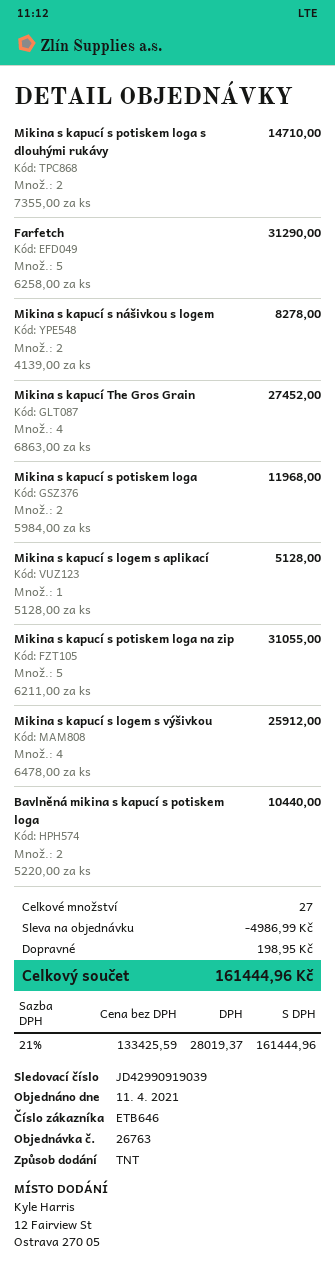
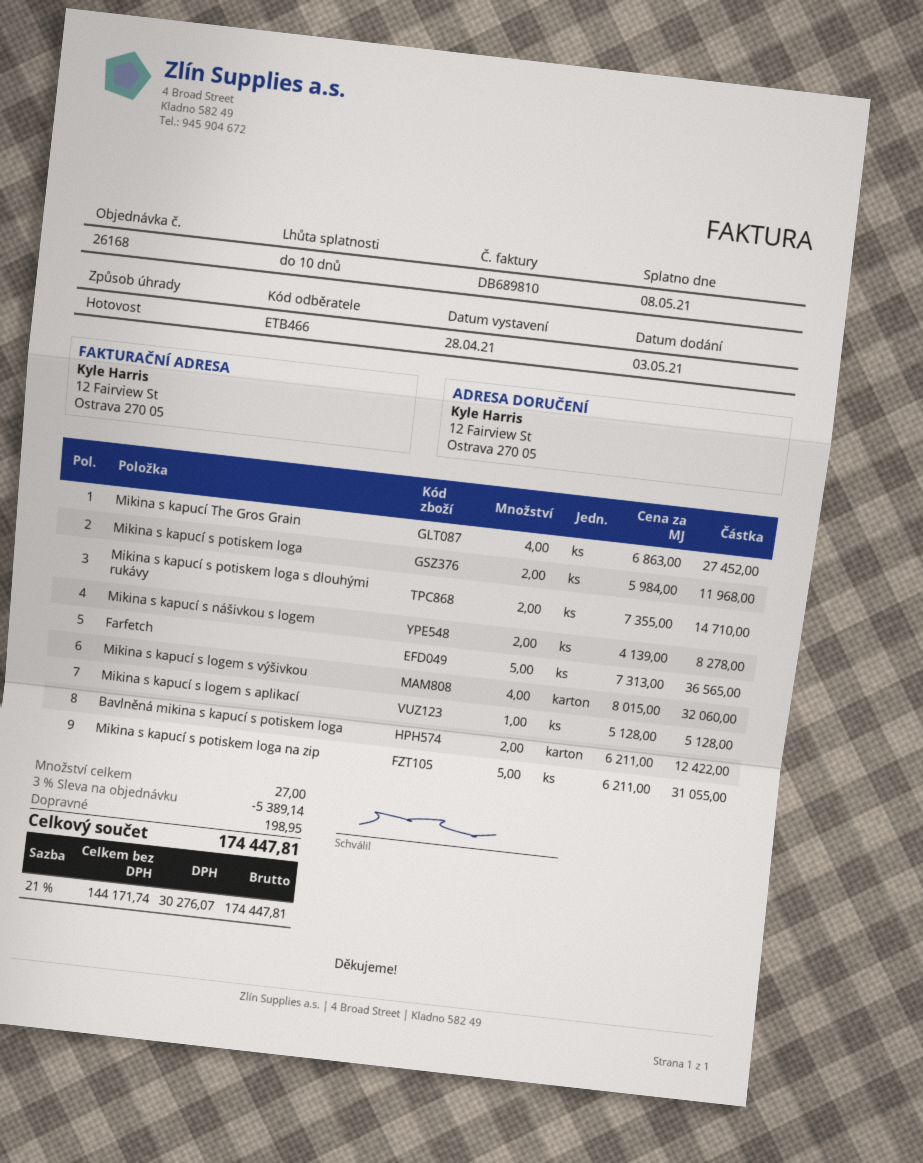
order number: 26763 -> 26168
customer number: ETB646 -> ETB466
Farfetch: 5 x 6258.00 = 31290.00 -> 5 x 7313.00 = 36565.00
Mikina s kapucí s logem s výšivkou: 4 x 6478.00 = 25912.00 -> 4 x 8015.00 = 32060.00
Bavlněná mikina s kapucí s potiskem loga: 2 x 5220.00 = 10440.00 -> 2 x 6211.00 = 12422.00
discount: 4986.99 -> 5389.14
net: 133425.59 -> 144171.74
tax: 21% = 28019.37 -> 21% = 30276.07
total: 161444.96 -> 174447.81

